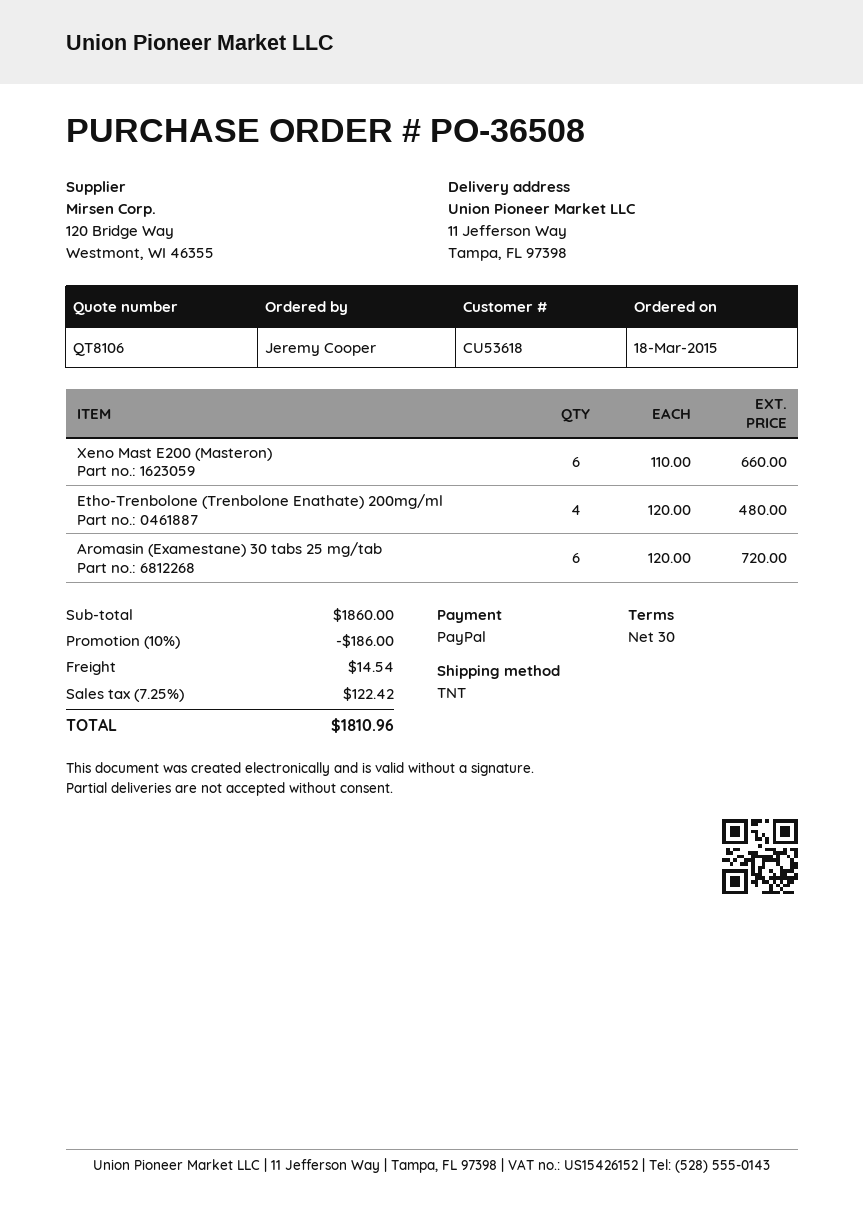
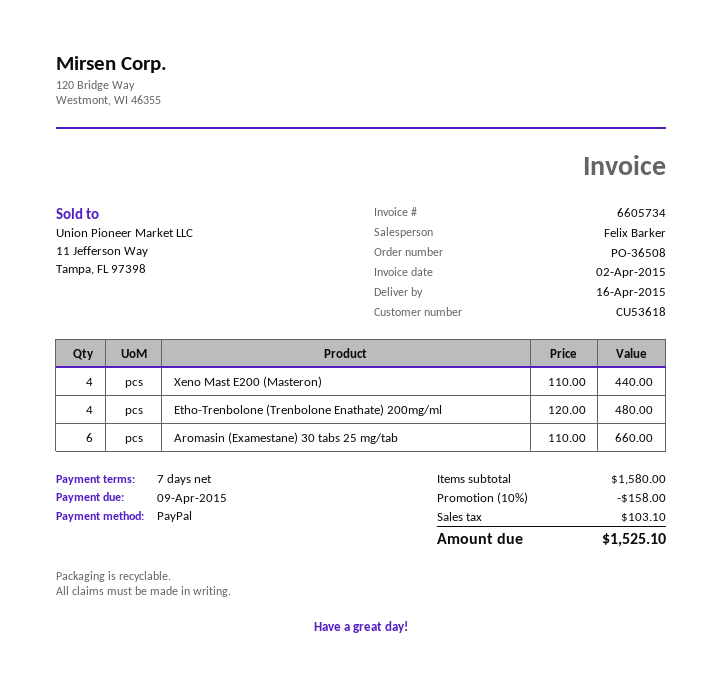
payment terms: 30 days -> 7 days
Xeno Mast E200 (Masteron): 6 x 110.00 = 660.00 -> 4 x 110.00 = 440.00
Aromasin (Examestane) 30 tabs 25 mg/tab: 6 x 120.00 = 720.00 -> 6 x 110.00 = 660.00
subtotal: 1860.00 -> 1580.00
discount: 10% = 186.00 -> 10% = 158.00
shipping: 14.54 -> none
tax: 122.42 -> 103.10
total: 1810.96 -> 1525.10

